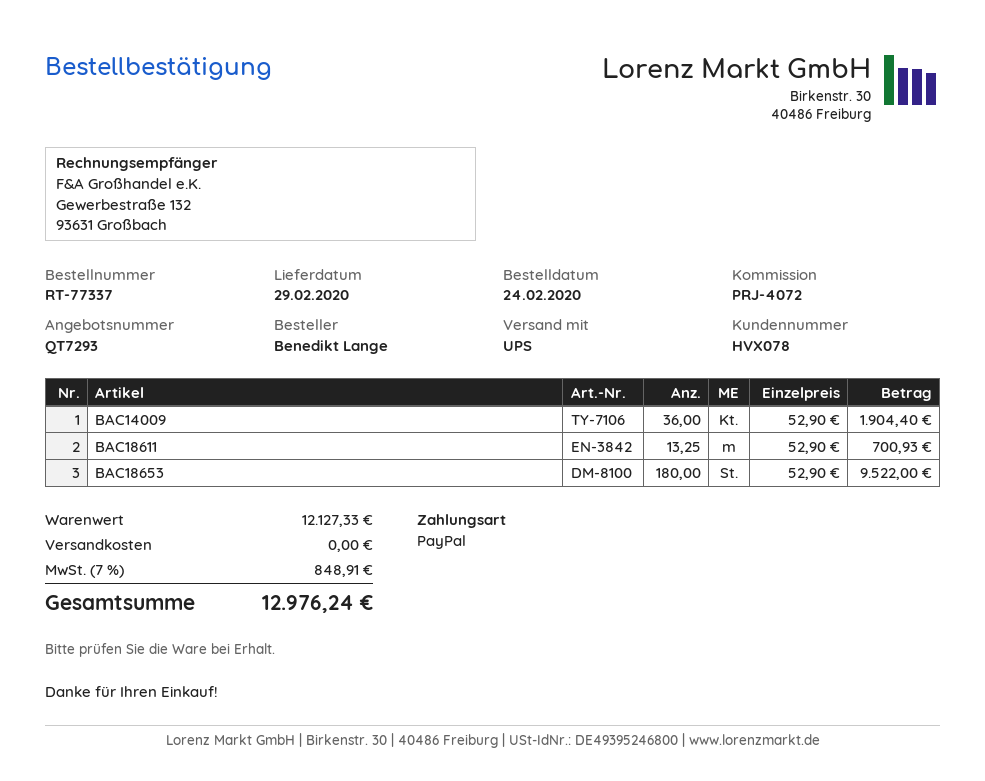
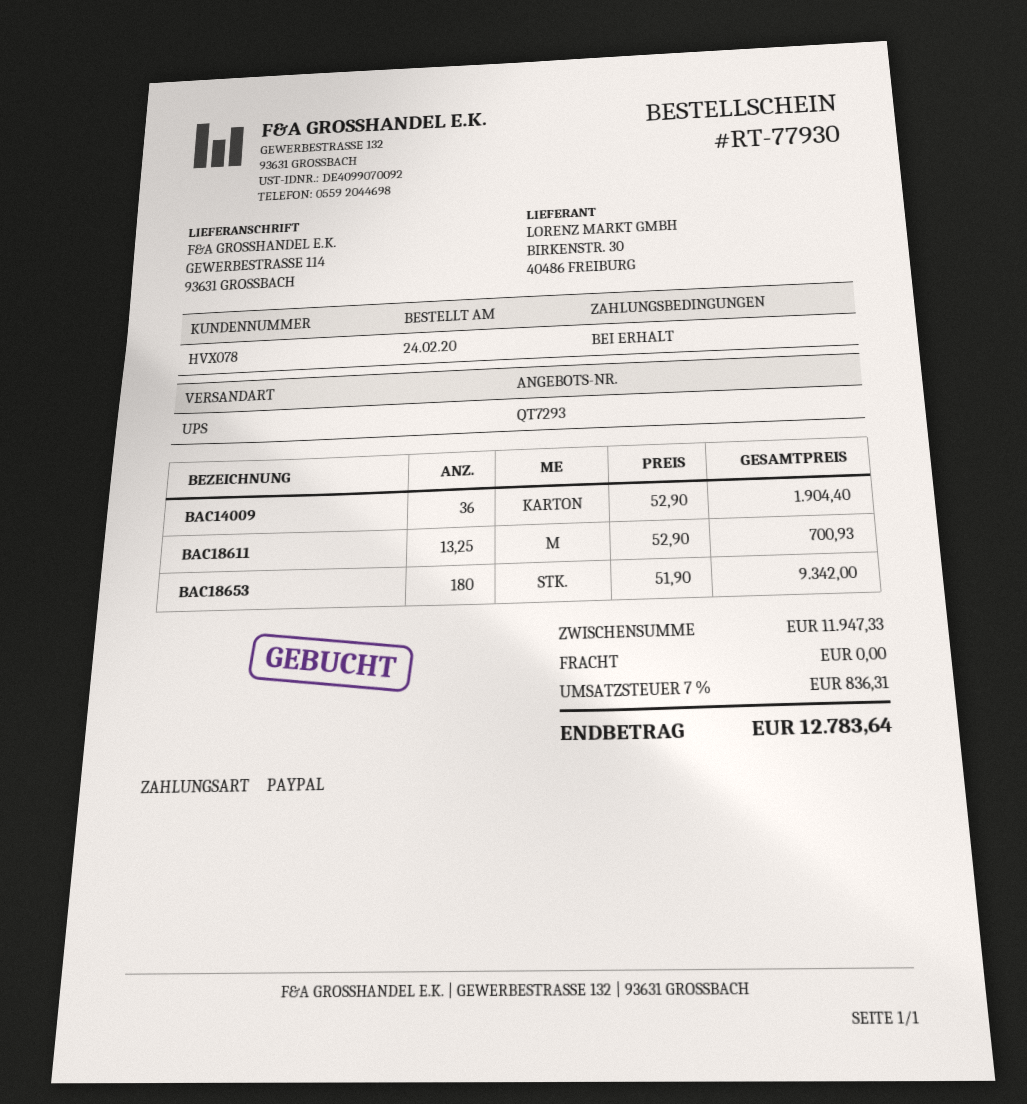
order number: RT-77337 -> RT-77930
BAC18653: 180 x 52.90 = 9522.00 -> 180 x 51.90 = 9342.00
subtotal: 12127.33 -> 11947.33
tax: 7% = 848.91 -> 7% = 836.31
total: 12976.24 -> 12783.64

